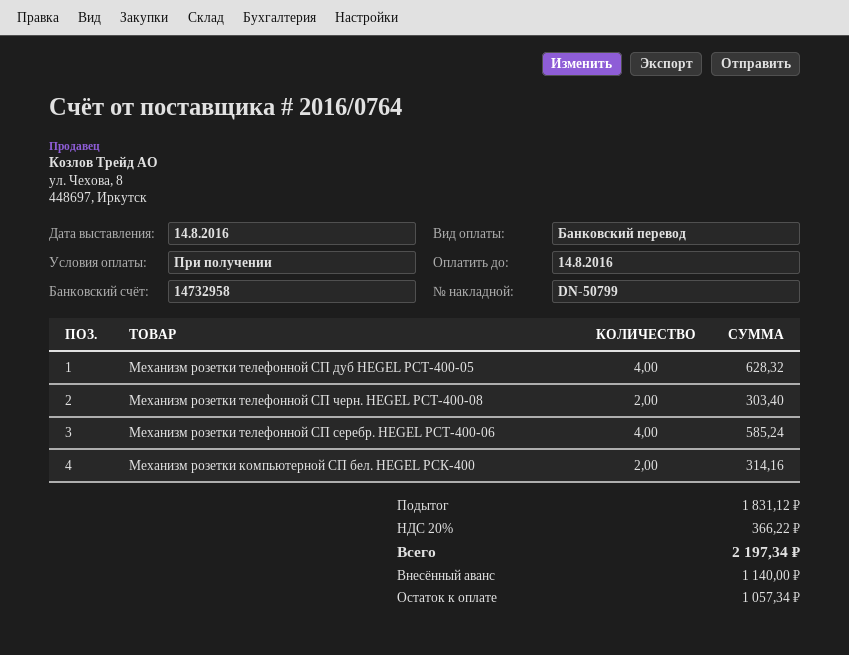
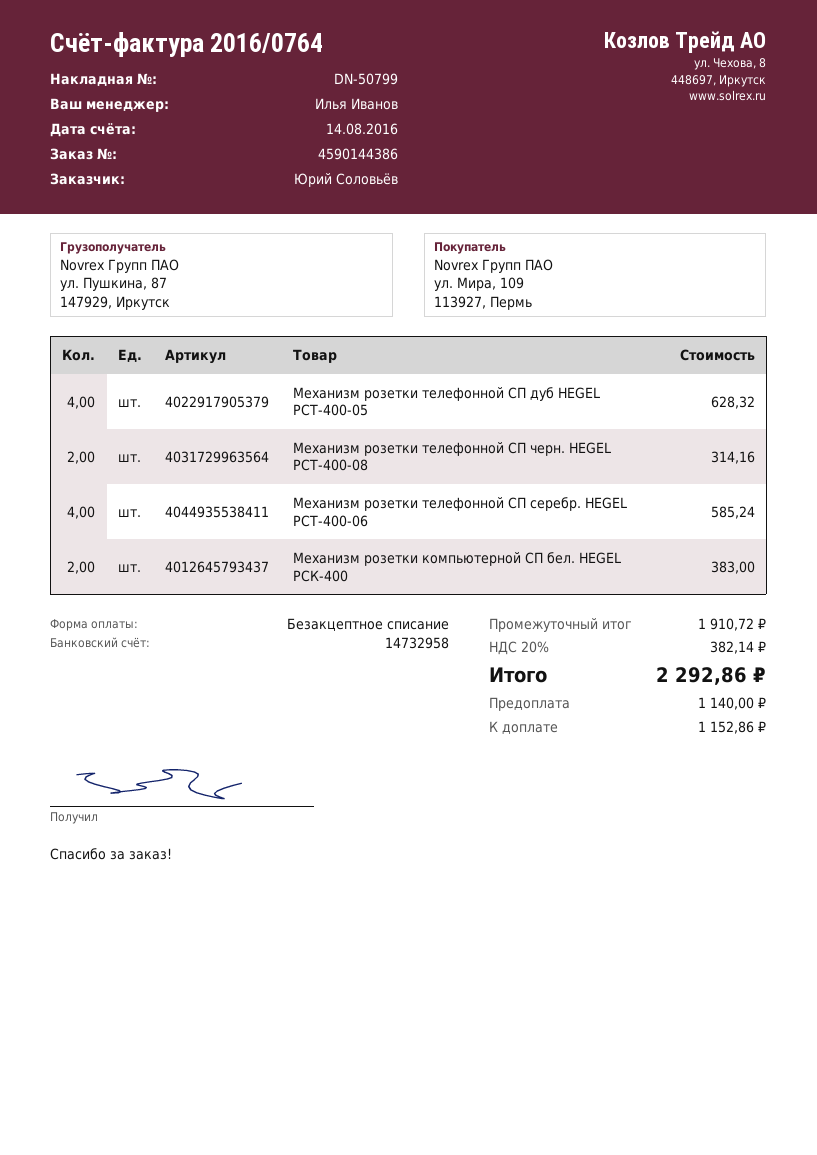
payment method: bank transfer -> direct debit
Механизм розетки телефонной СП черн. HEGEL РСТ-400-08: 2 for 303.40 -> 2 for 314.16
Механизм розетки компьютерной СП бел. HEGEL РСК-400: 2 for 314.16 -> 2 for 383.00
subtotal: 1831.12 -> 1910.72
tax: 20% = 366.22 -> 20% = 382.14
total: 2197.34 -> 2292.86
balance: 1057.34 -> 1152.86

